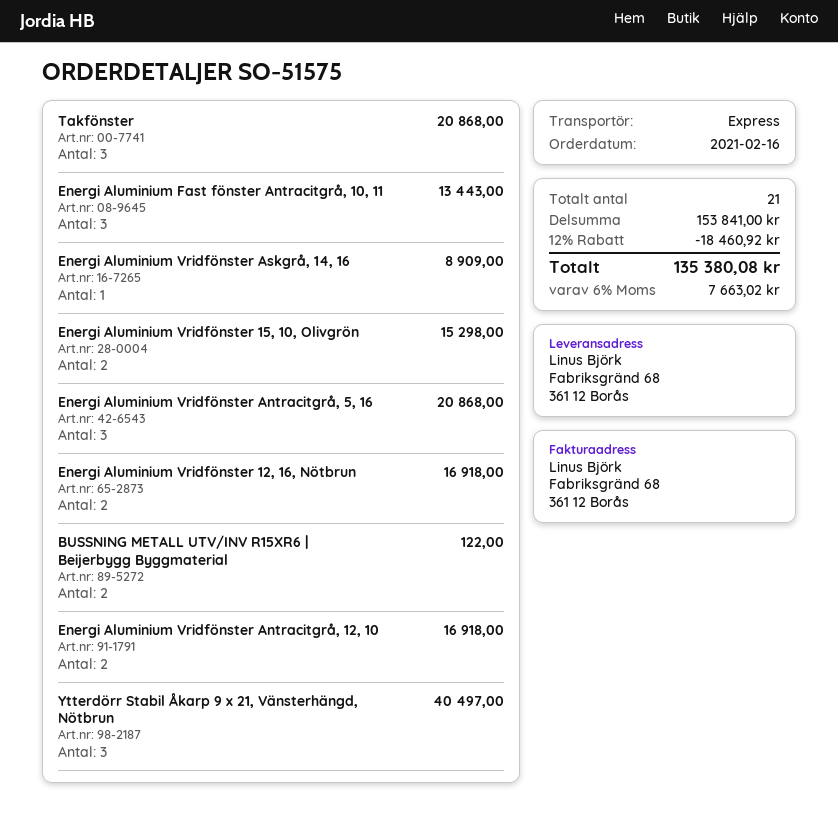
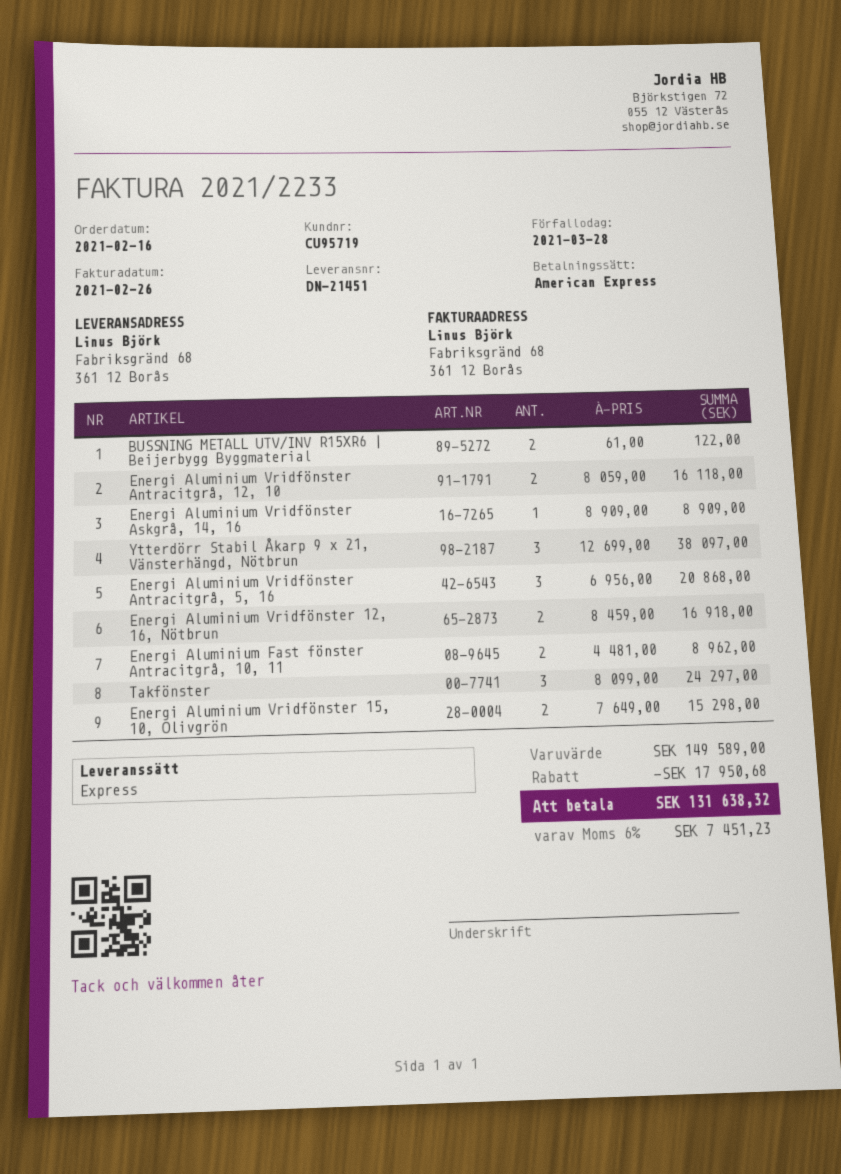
Takfönster: 3 for 20868.00 -> 3 for 24297.00
Energi Aluminium Fast fönster Antracitgrå, 10, 11: 3 for 13443.00 -> 2 for 8962.00
Energi Aluminium Vridfönster Antracitgrå, 12, 10: 2 for 16918.00 -> 2 for 16118.00
Ytterdörr Stabil Åkarp 9 x 21, Vänsterhängd, Nötbrun: 3 for 40497.00 -> 3 for 38097.00
subtotal: 153841.00 -> 149589.00
discount: 18460.92 -> 17950.68
tax: 6% = 7663.02 -> 6% = 7451.23
total: 135380.08 -> 131638.32

